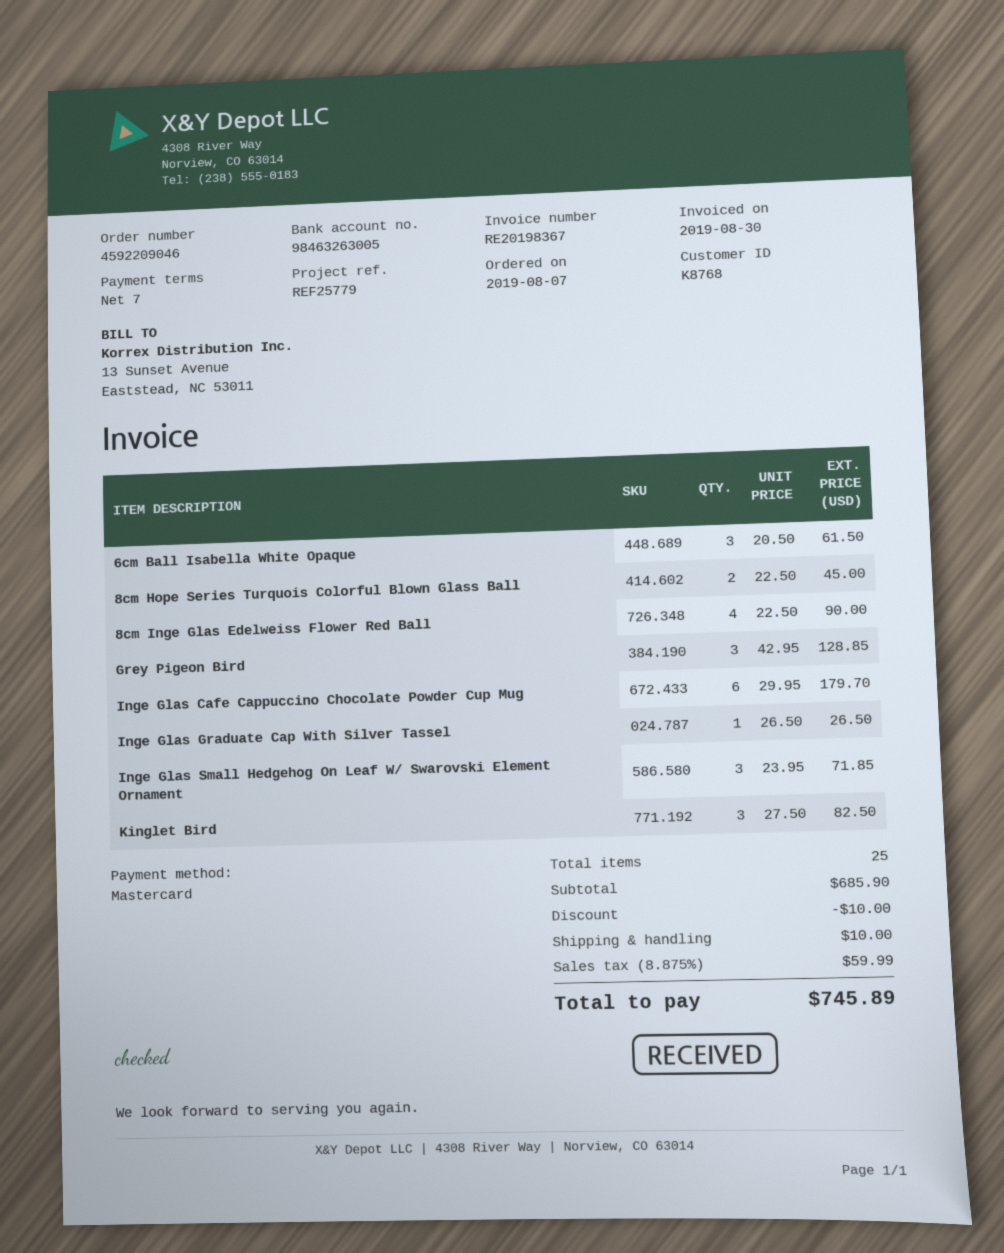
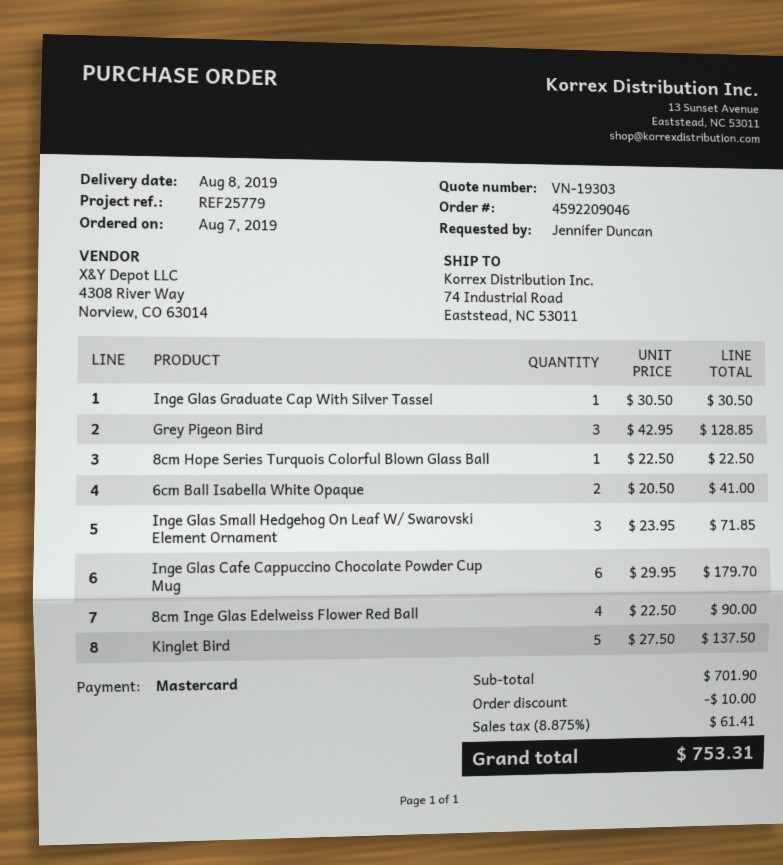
6cm Ball Isabella White Opaque: 3 x 20.50 = 61.50 -> 2 x 20.50 = 41.00
8cm Hope Series Turquois Colorful Blown Glass Ball: 2 x 22.50 = 45.00 -> 1 x 22.50 = 22.50
Inge Glas Graduate Cap With Silver Tassel: 1 x 26.50 = 26.50 -> 1 x 30.50 = 30.50
Kinglet Bird: 3 x 27.50 = 82.50 -> 5 x 27.50 = 137.50
subtotal: 685.90 -> 701.90
shipping: 10.00 -> none
tax: 8.875% = 59.99 -> 8.875% = 61.41
total: 745.89 -> 753.31

